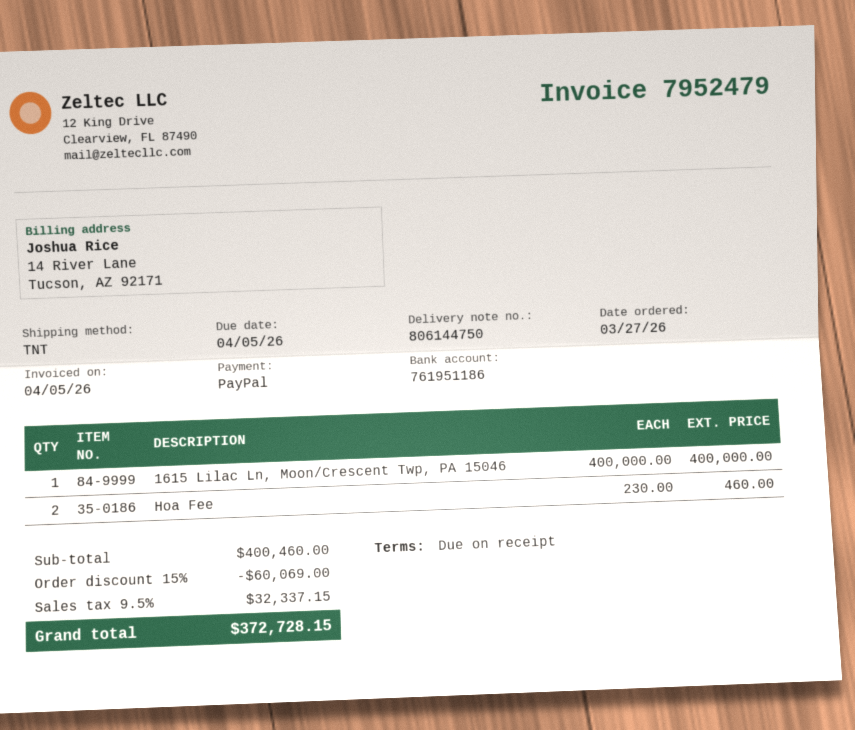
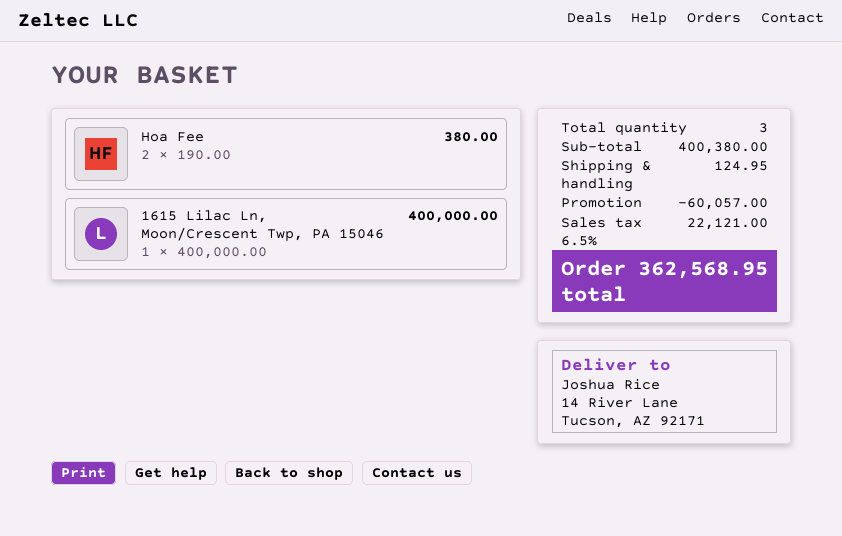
Hoa Fee: 2 x 230.00 = 460.00 -> 2 x 190.00 = 380.00
subtotal: 400460.00 -> 400380.00
discount: 60069.00 -> 60057.00
shipping: none -> 124.95
tax: 9.5% = 32337.15 -> 6.5% = 22121.00
total: 372728.15 -> 362568.95

